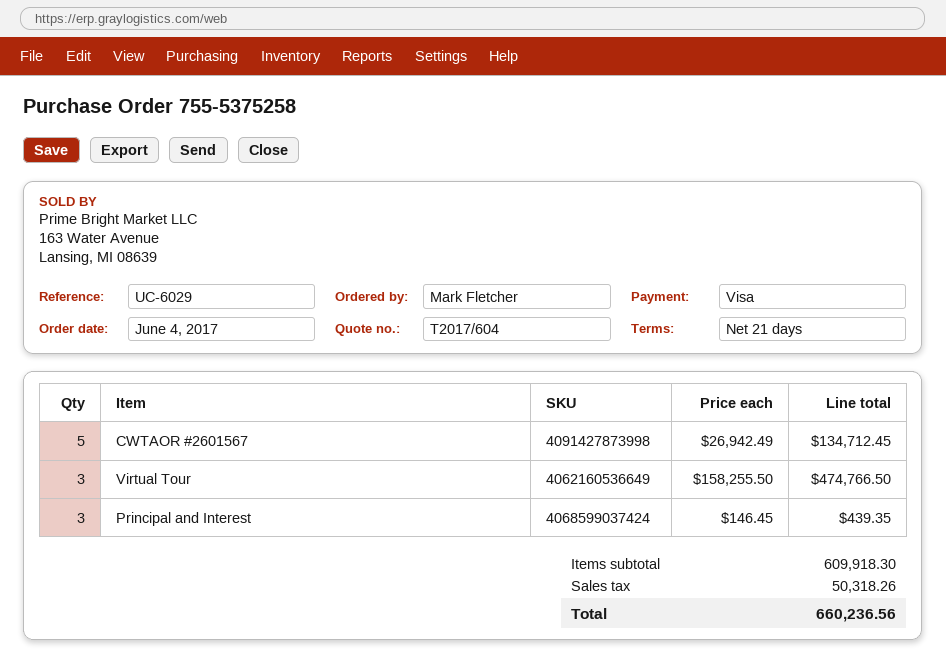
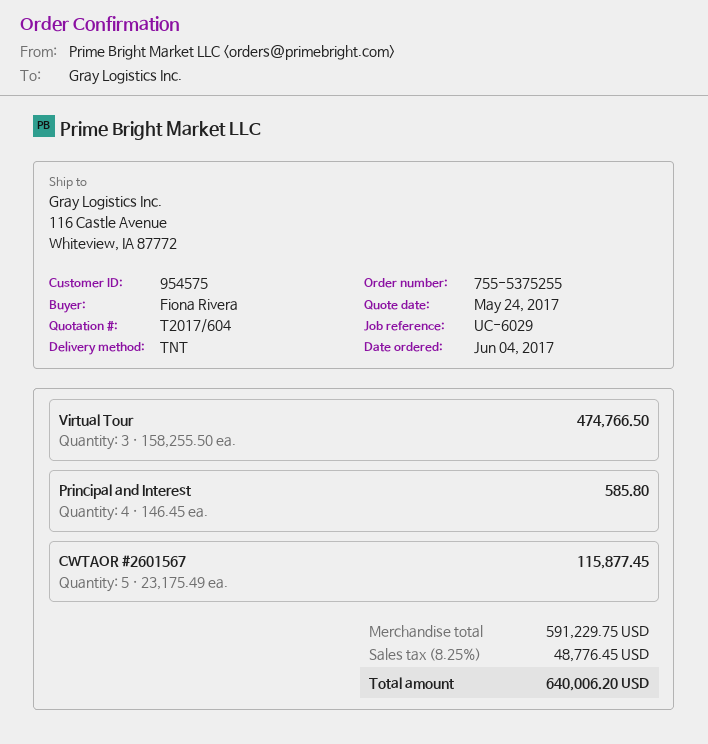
order number: 755-5375258 -> 755-5375255
ordered by: Mark Fletcher -> Fiona Rivera
CWTAOR #2601567: 5 x 26942.49 = 134712.45 -> 5 x 23175.49 = 115877.45
Principal and Interest: 3 x 146.45 = 439.35 -> 4 x 146.45 = 585.80
subtotal: 609918.30 -> 591229.75
tax: 50318.26 -> 48776.45
total: 660236.56 -> 640006.20

